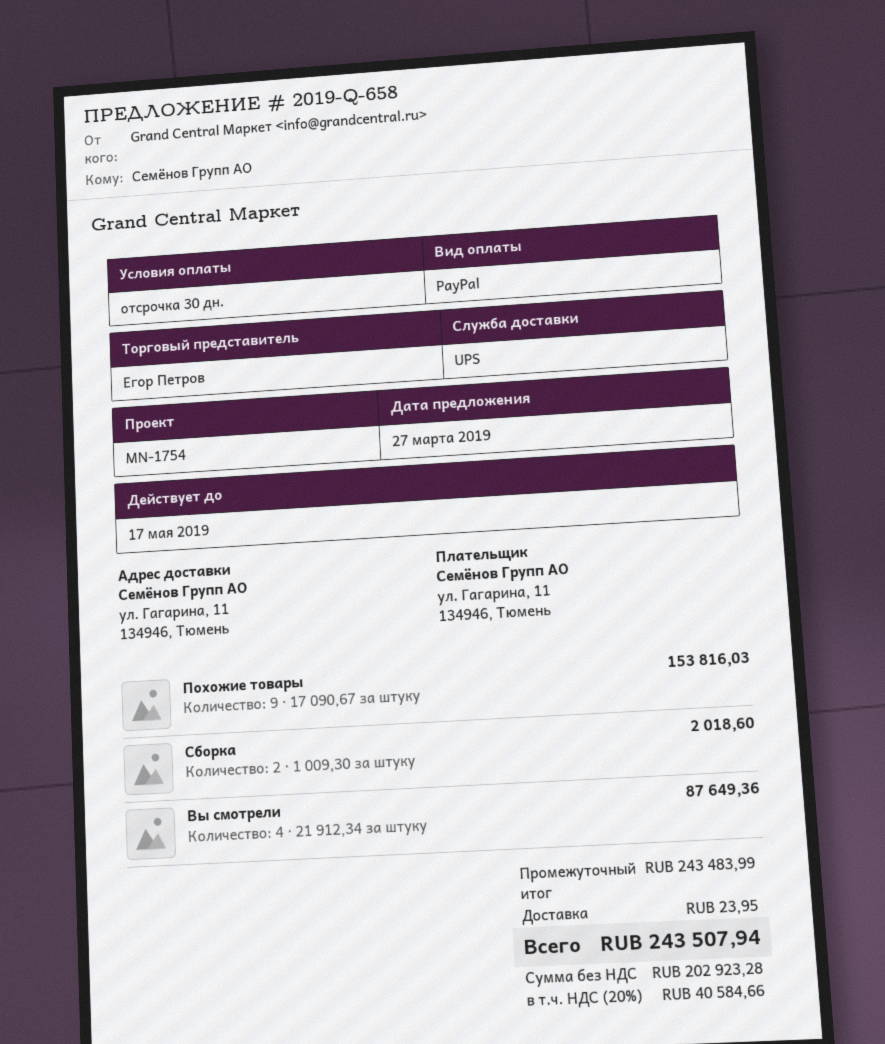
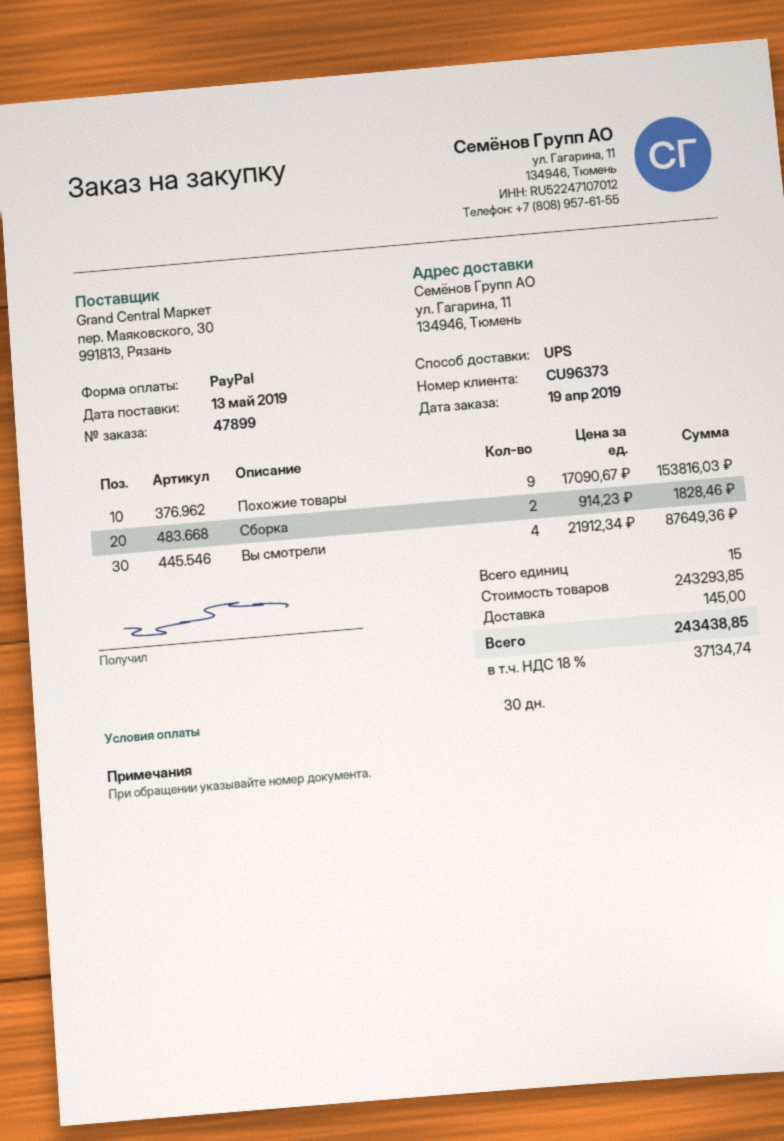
Сборка: 2 x 1009.30 = 2018.60 -> 2 x 914.23 = 1828.46
subtotal: 243483.99 -> 243293.85
shipping: 23.95 -> 145.00
tax: 20% = 40584.66 -> 18% = 37134.74
total: 243507.94 -> 243438.85

